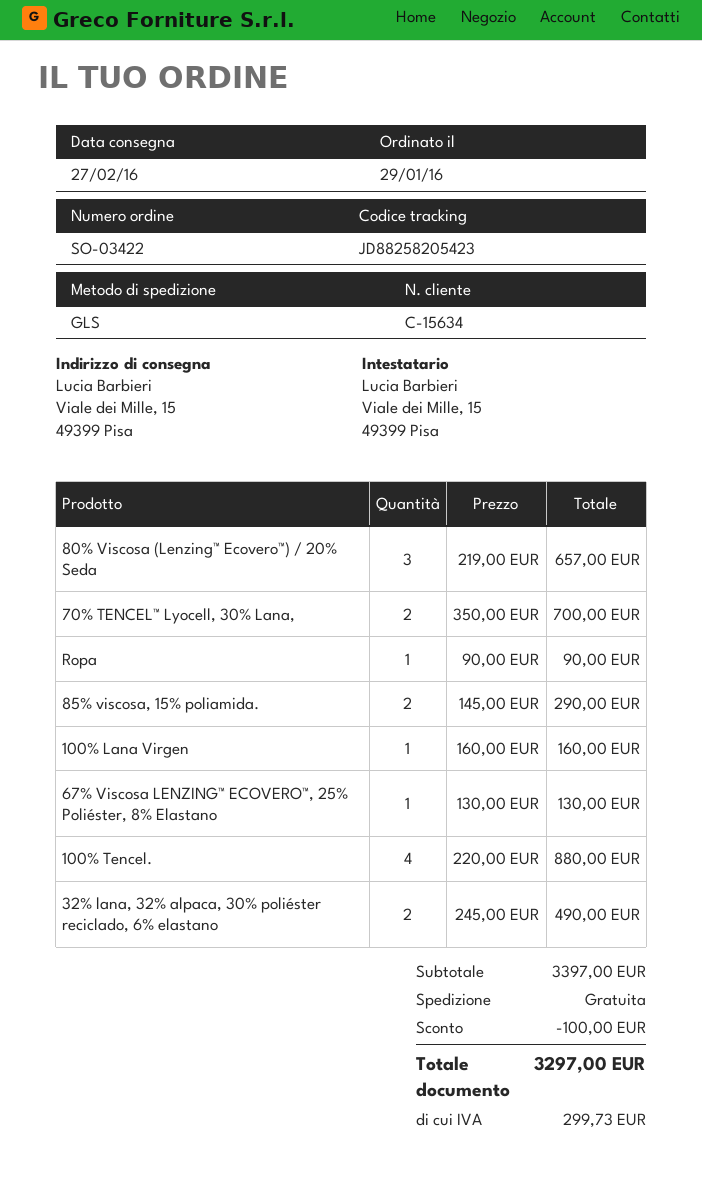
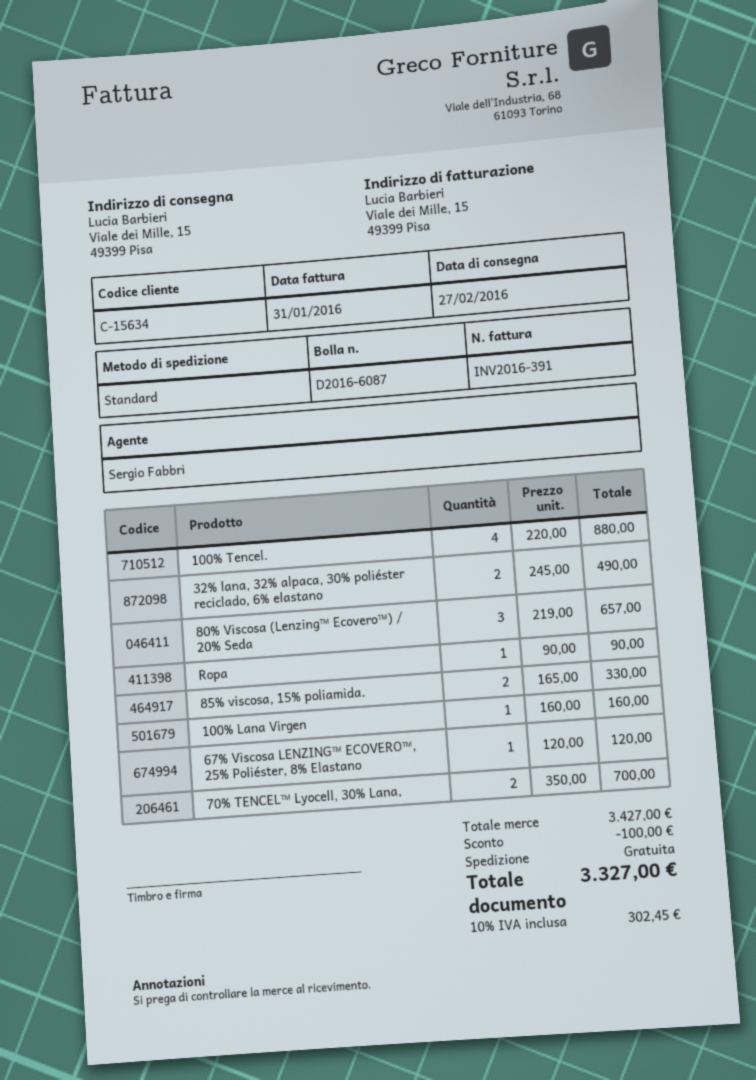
shipping method: GLS -> standard
85% viscosa, 15% poliamida.: 2 x 145.00 = 290.00 -> 2 x 165.00 = 330.00
67% Viscosa LENZING™ ECOVERO™, 25% Poliéster, 8% Elastano: 1 x 130.00 = 130.00 -> 1 x 120.00 = 120.00
subtotal: 3397.00 -> 3427.00
tax: 299.73 -> 302.45
total: 3297.00 -> 3327.00

